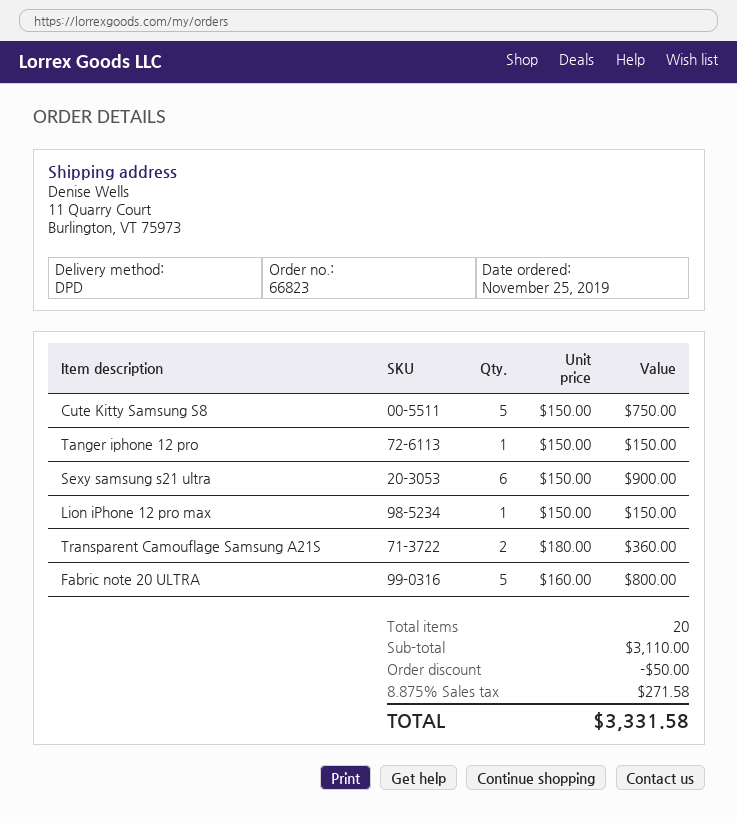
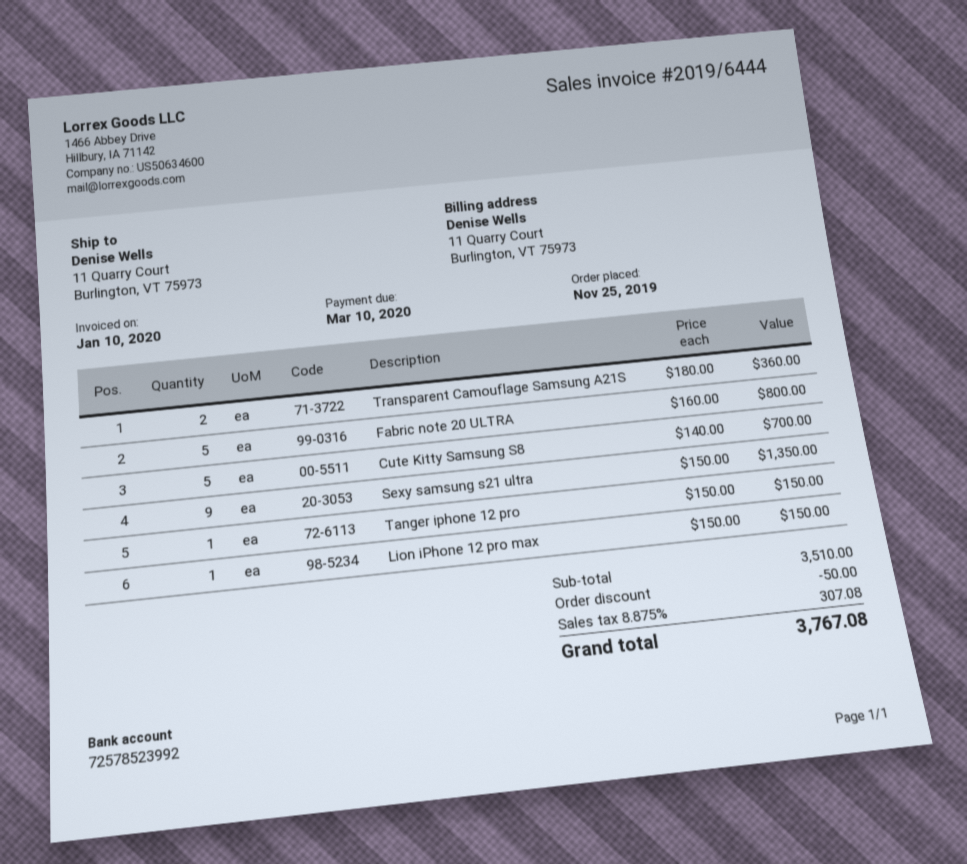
Cute Kitty Samsung S8: 5 x 150.00 = 750.00 -> 5 x 140.00 = 700.00
Sexy samsung s21 ultra: 6 x 150.00 = 900.00 -> 9 x 150.00 = 1350.00
subtotal: 3110.00 -> 3510.00
tax: 8.875% = 271.58 -> 8.875% = 307.08
total: 3331.58 -> 3767.08

